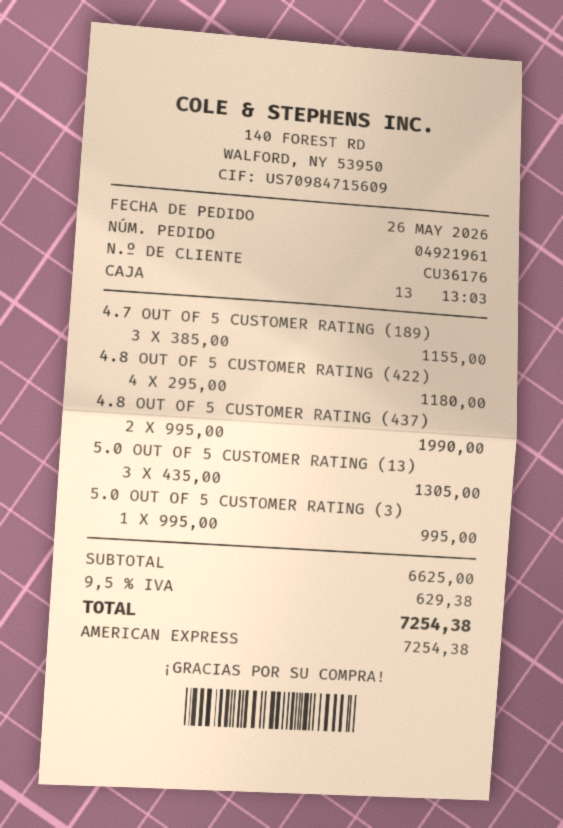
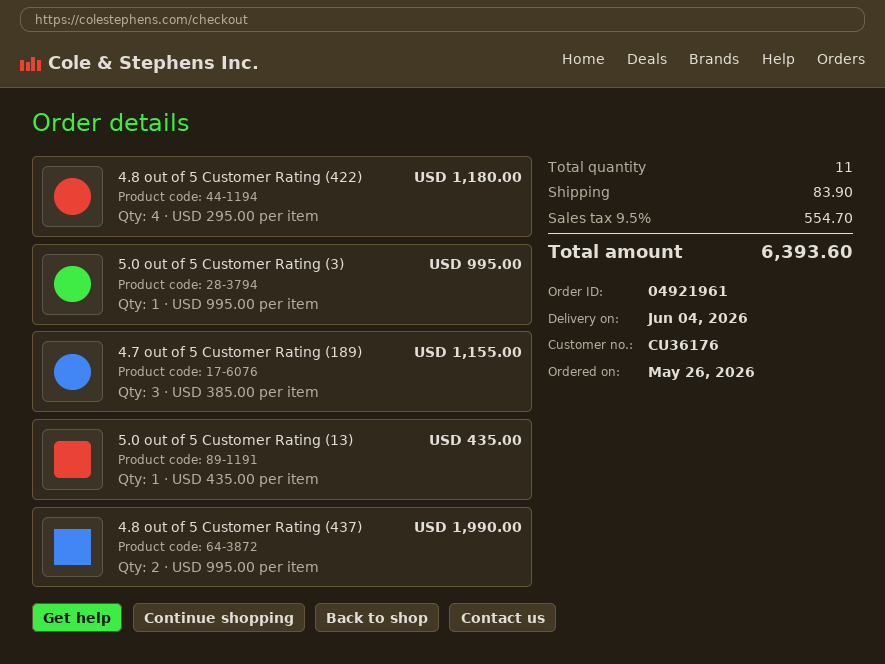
5.0 OUT OF 5 CUSTOMER RATING (13): 3 x 435.00 = 1305.00 -> 1 x 435.00 = 435.00
shipping: none -> 83.90
tax: 9.5% = 629.38 -> 9.5% = 554.70
total: 7254.38 -> 6393.60

